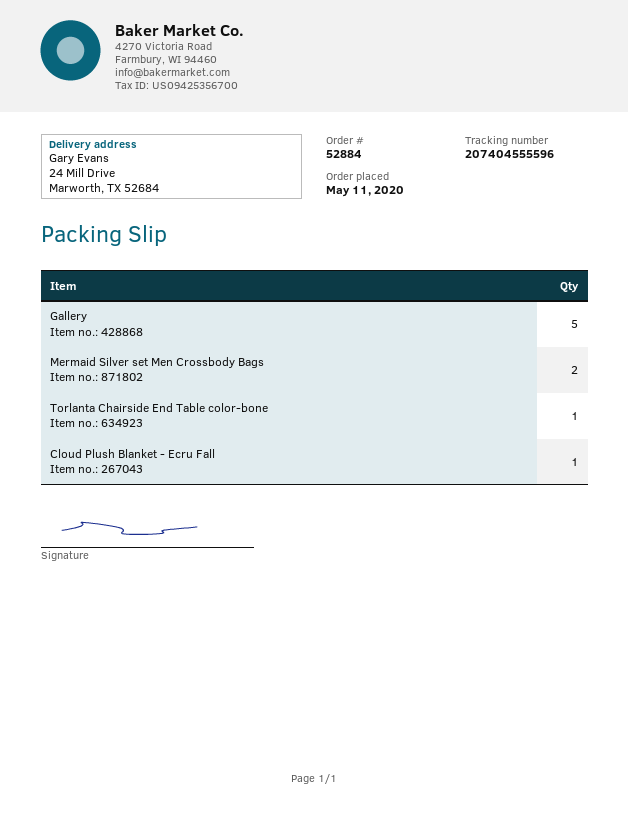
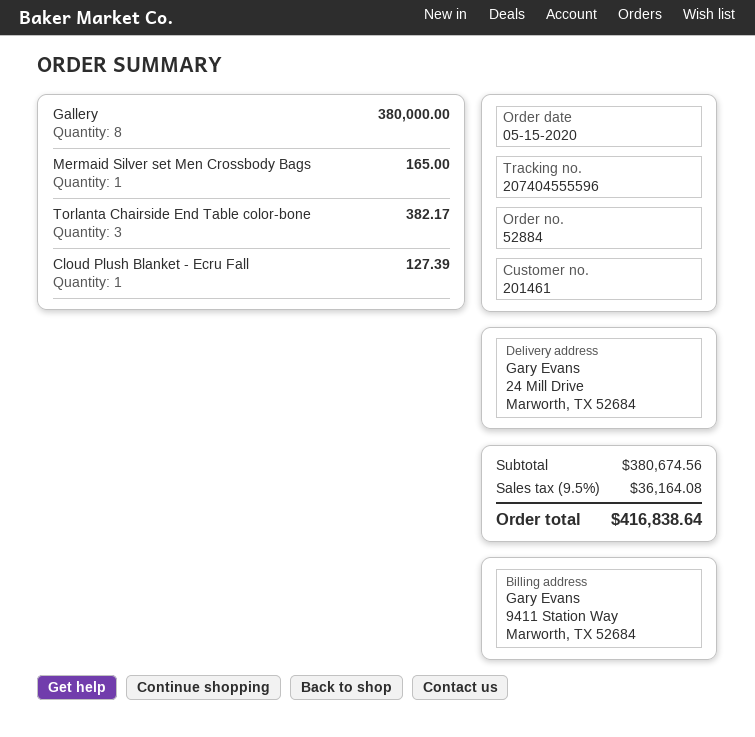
order date: 2020-05-11 -> 2020-05-15
Gallery: 5 -> 8
Mermaid Silver set Men Crossbody Bags: 2 -> 1
Torlanta Chairside End Table color-bone: 1 -> 3

